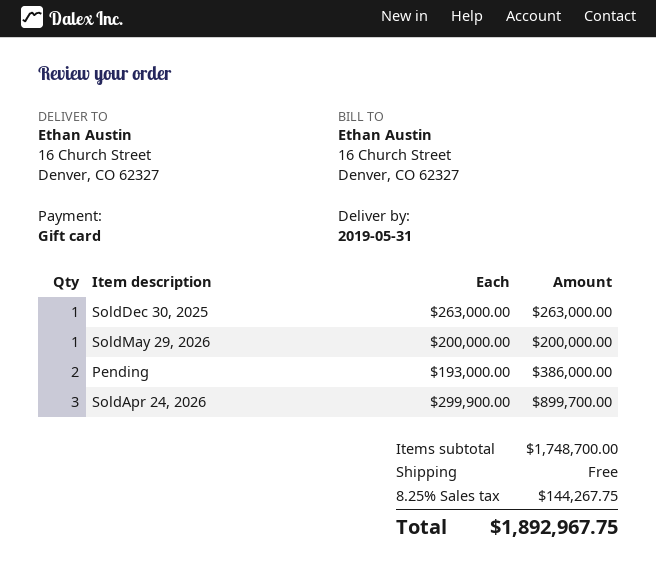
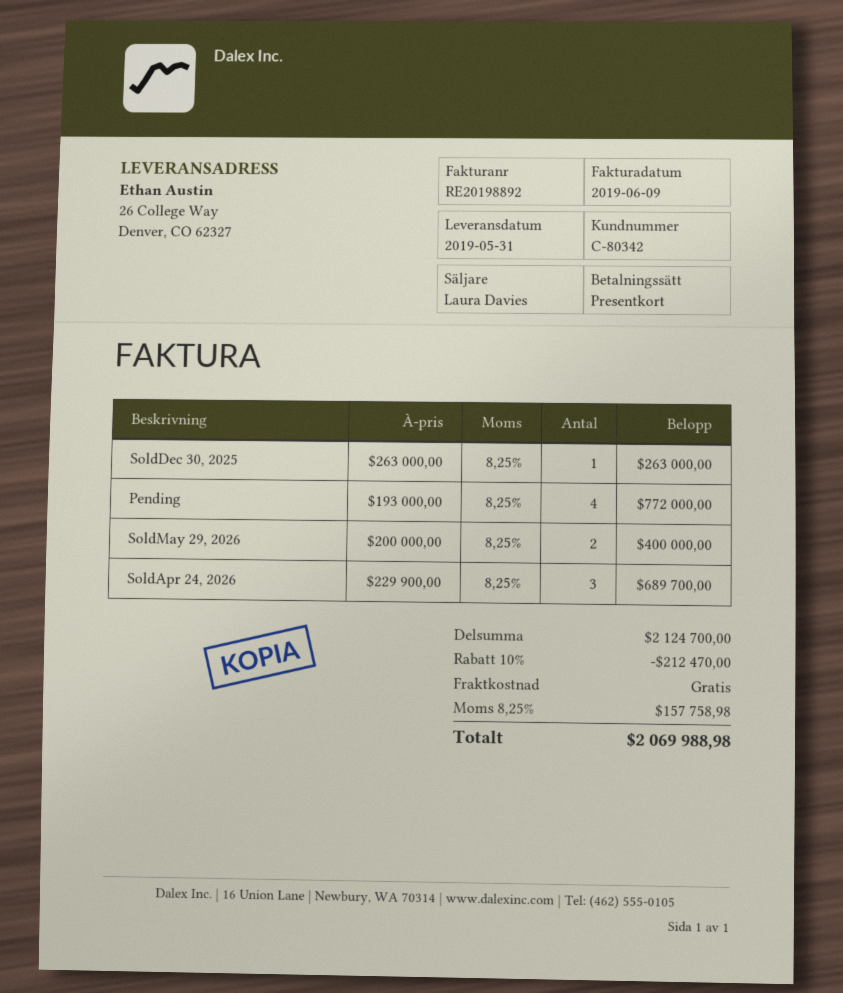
ship to: 16 Church Street, Denver, CO 62327 -> 26 College Way, Denver, CO 62327
SoldMay 29, 2026: 1 x 200000.00 = 200000.00 -> 2 x 200000.00 = 400000.00
Pending: 2 x 193000.00 = 386000.00 -> 4 x 193000.00 = 772000.00
SoldApr 24, 2026: 3 x 299900.00 = 899700.00 -> 3 x 229900.00 = 689700.00
subtotal: 1748700.00 -> 2124700.00
discount: none -> 10% = 212470.00
tax: 8.25% = 144267.75 -> 8.25% = 157758.98
total: 1892967.75 -> 2069988.98

